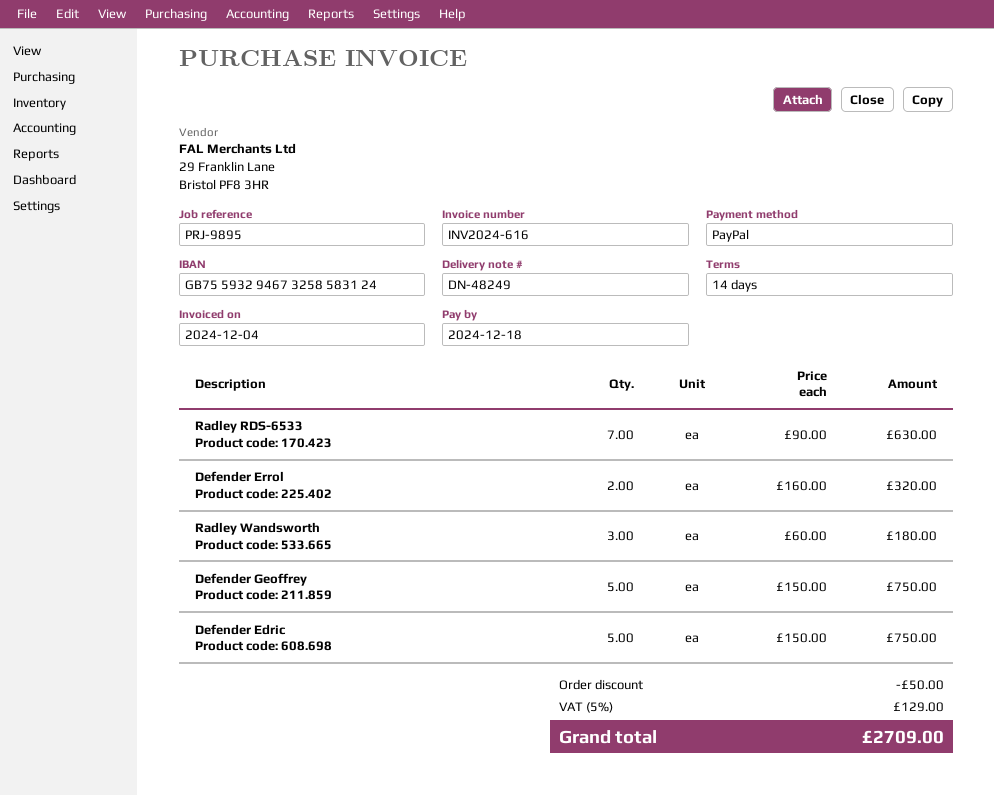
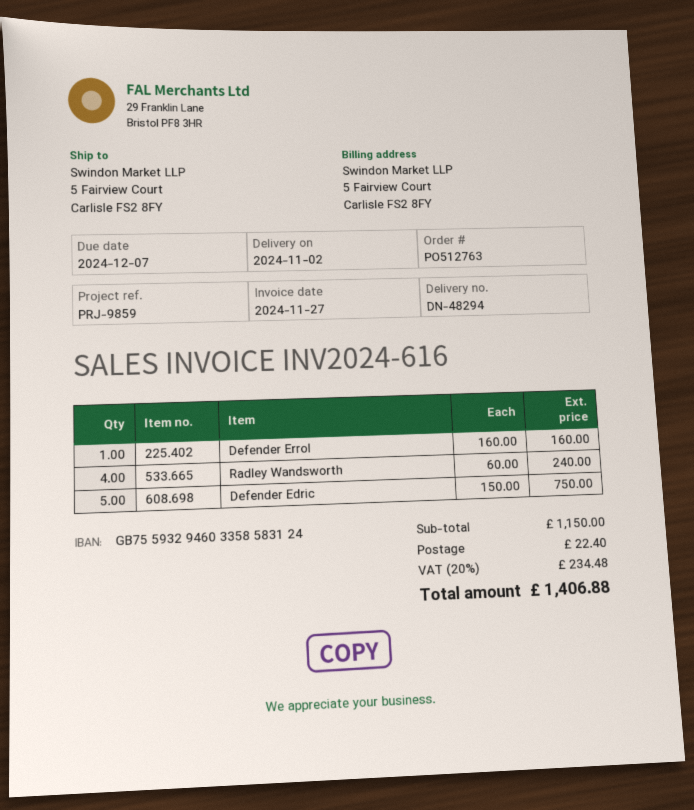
delivery note number: DN-48249 -> DN-48294
invoice date: 2024-12-04 -> 2024-11-27
due date: 2024-12-18 -> 2024-12-07
reference: PRJ-9895 -> PRJ-9859
bank account: GB75593294673258583124 -> GB75593294603358583124
Radley RDS-6533: 7 x 90.00 = 630.00 -> none
Defender Errol: 2 x 160.00 = 320.00 -> 1 x 160.00 = 160.00
Radley Wandsworth: 3 x 60.00 = 180.00 -> 4 x 60.00 = 240.00
Defender Geoffrey: 5 x 150.00 = 750.00 -> none
discount: 50.00 -> none
shipping: none -> 22.40
tax: 5% = 129.00 -> 20% = 234.48
total: 2709.00 -> 1406.88

